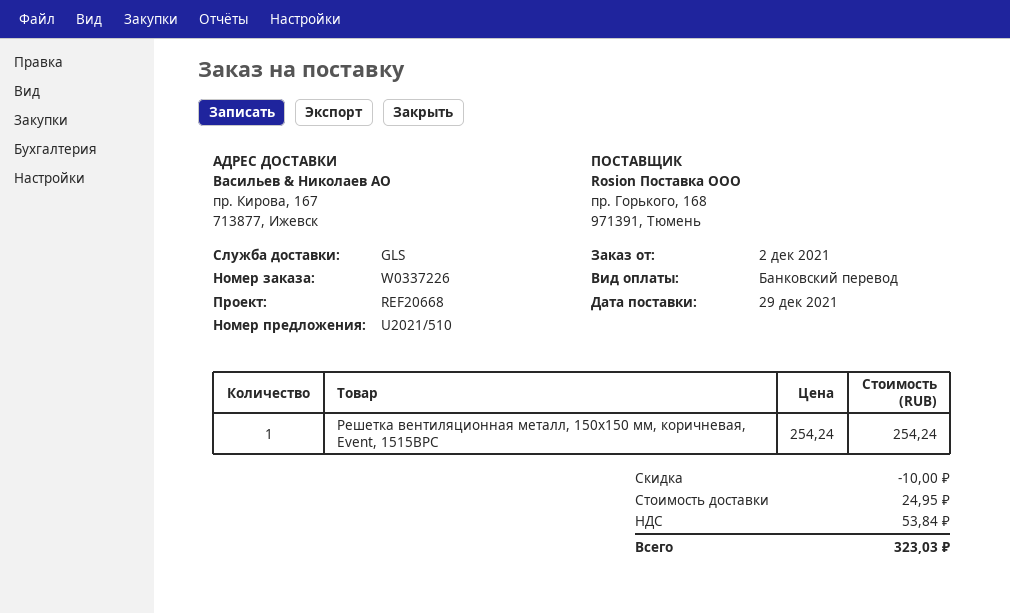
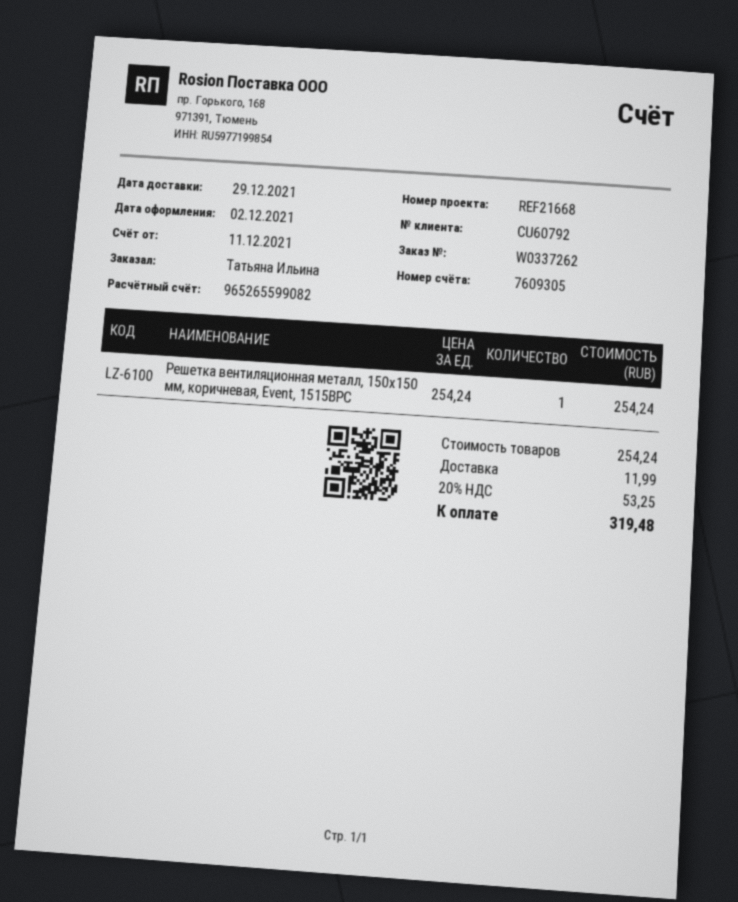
order number: W0337226 -> W0337262
reference: REF20668 -> REF21668
discount: 10.00 -> none
shipping: 24.95 -> 11.99
tax: 53.84 -> 53.25
total: 323.03 -> 319.48

